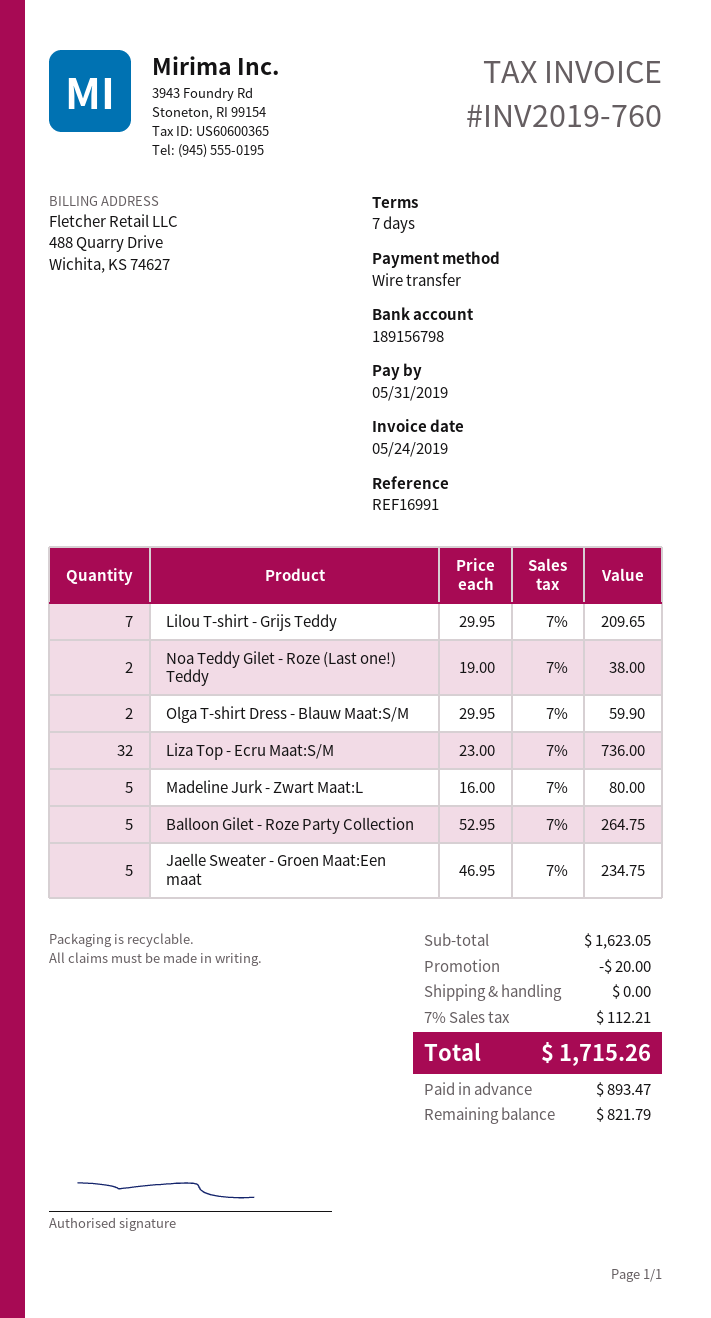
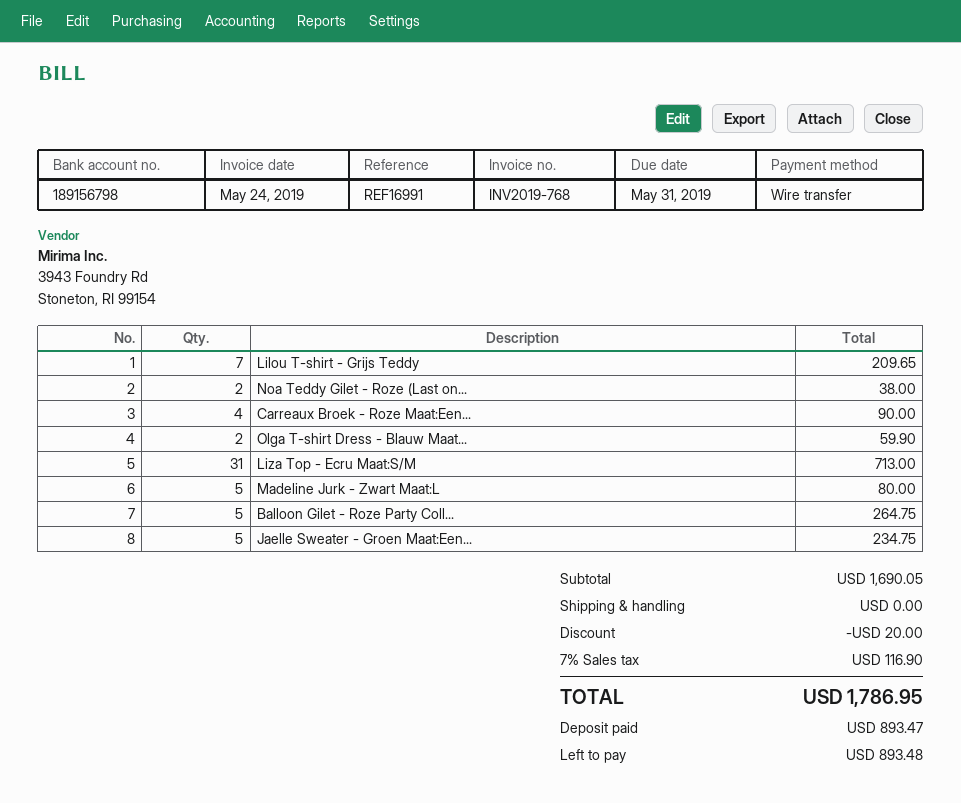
invoice number: INV2019-760 -> INV2019-768
Liza Top - Ecru Maat:S/M: 32 for 736.00 -> 31 for 713.00
Carreaux Broek - Roze Maat:Een...: none -> 4 for 90.00
subtotal: 1623.05 -> 1690.05
tax: 7% = 112.21 -> 7% = 116.90
total: 1715.26 -> 1786.95
balance: 821.79 -> 893.48

